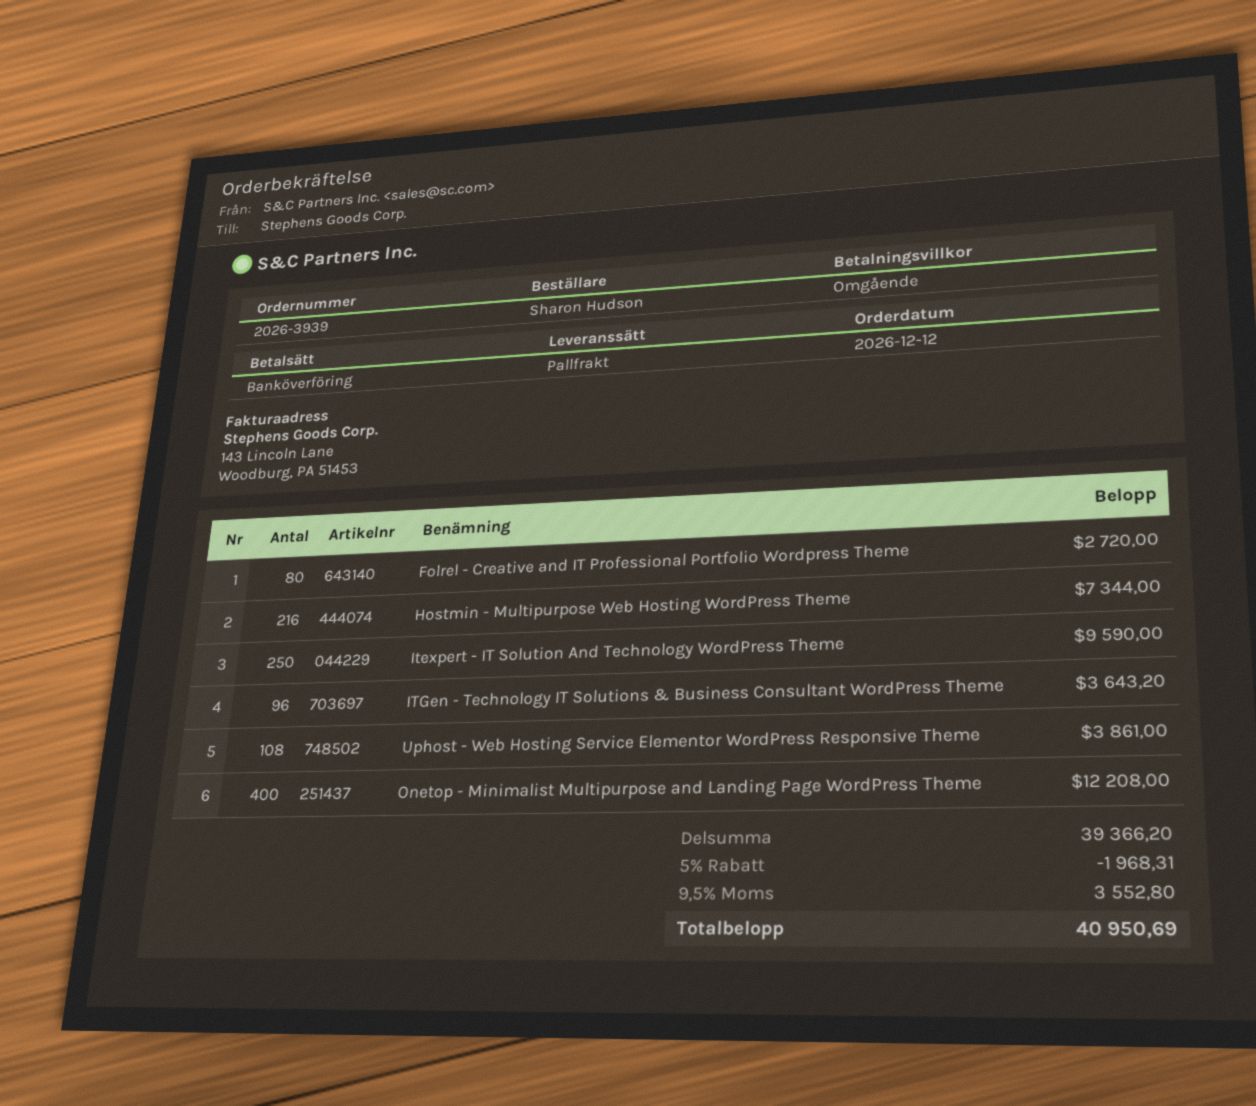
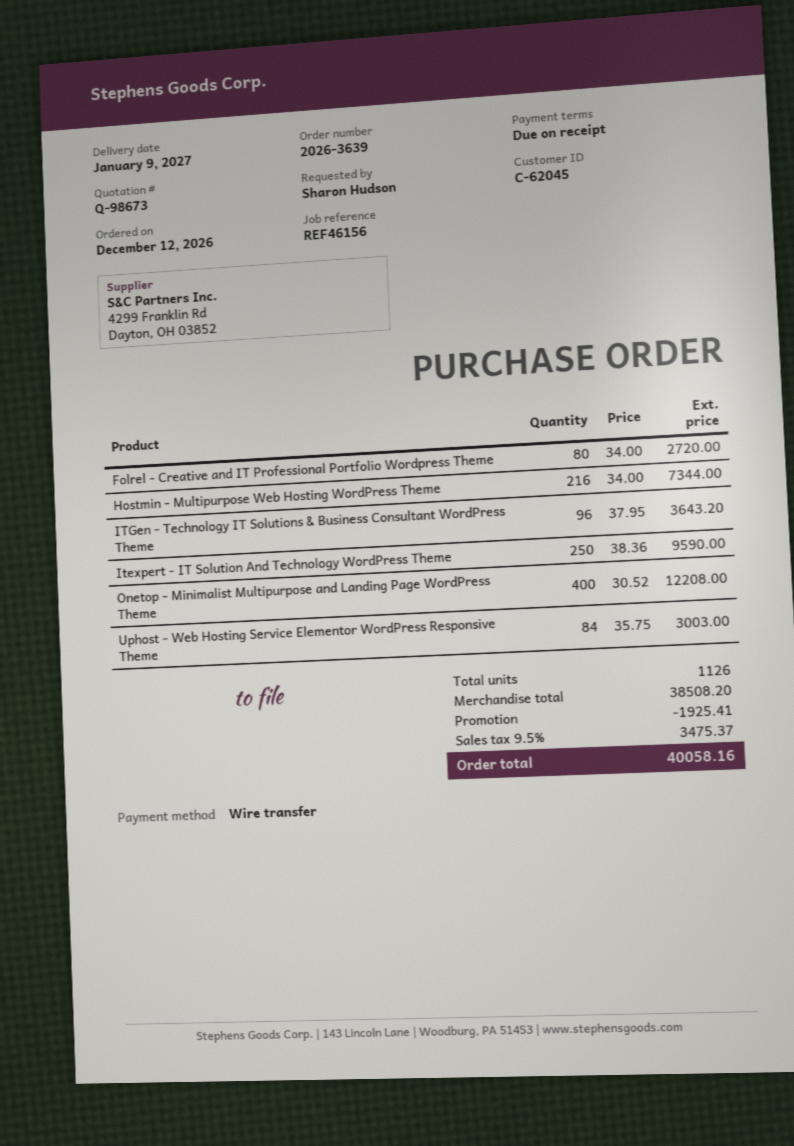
order number: 2026-3939 -> 2026-3639
Uphost - Web Hosting Service Elementor WordPress Responsive Theme: 108 for 3861.00 -> 84 for 3003.00
subtotal: 39366.20 -> 38508.20
discount: 1968.31 -> 1925.41
tax: 9.5% = 3552.80 -> 9.5% = 3475.37
total: 40950.69 -> 40058.16

